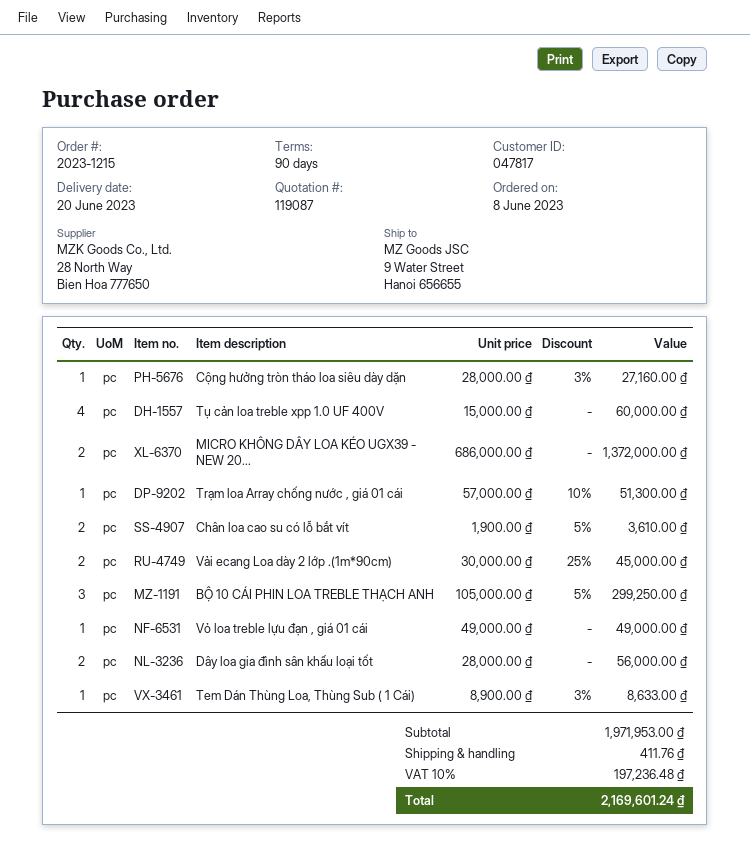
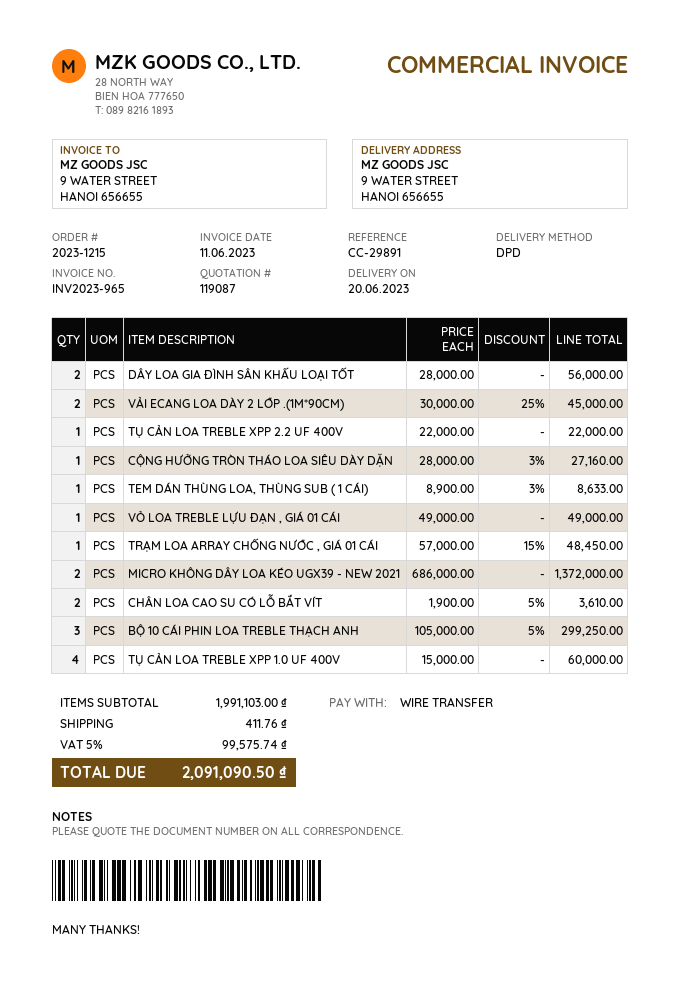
Trạm loa Array chống nước , giá 01 cái: 1 x 57000.00 - 10% = 51300.00 -> 1 x 57000.00 - 15% = 48450.00
TỤ CẢN LOA TREBLE XPP 2.2 UF 400V: none -> 1 x 22000.00 = 22000.00
subtotal: 1971953.00 -> 1991103.00
tax: 10% = 197236.48 -> 5% = 99575.74
total: 2169601.24 -> 2091090.50

